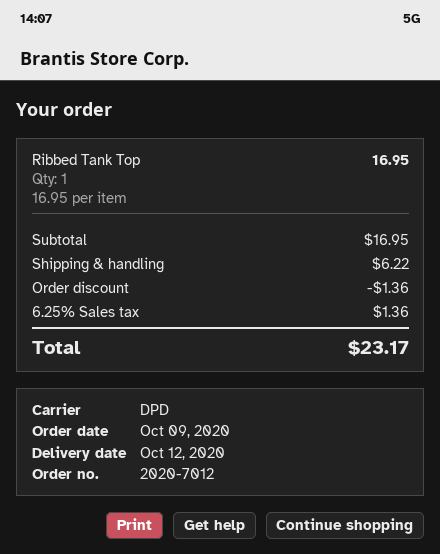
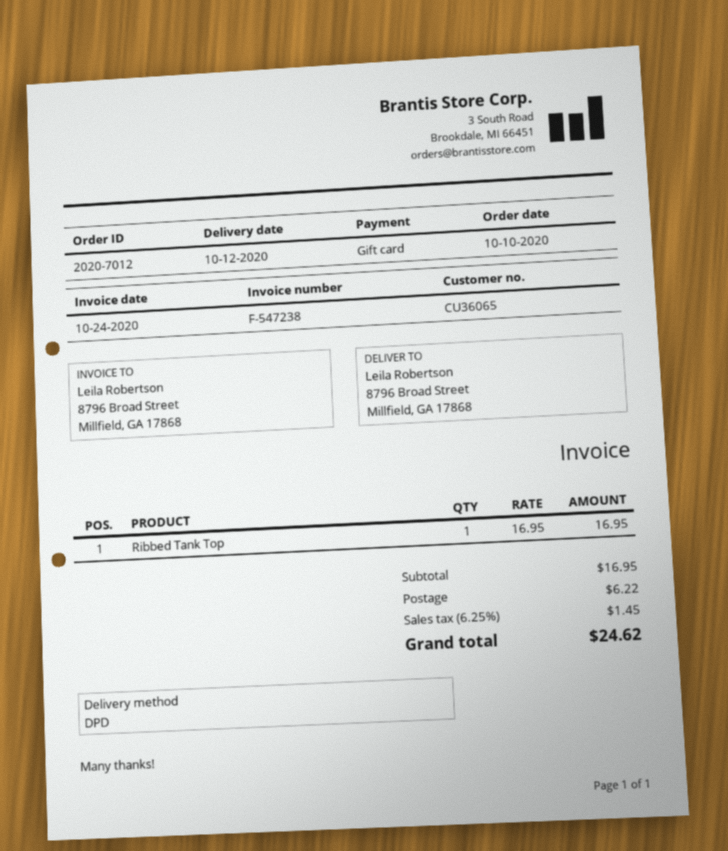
order date: 2020-10-09 -> 2020-10-10
discount: 1.36 -> none
tax: 6.25% = 1.36 -> 6.25% = 1.45
total: 23.17 -> 24.62

